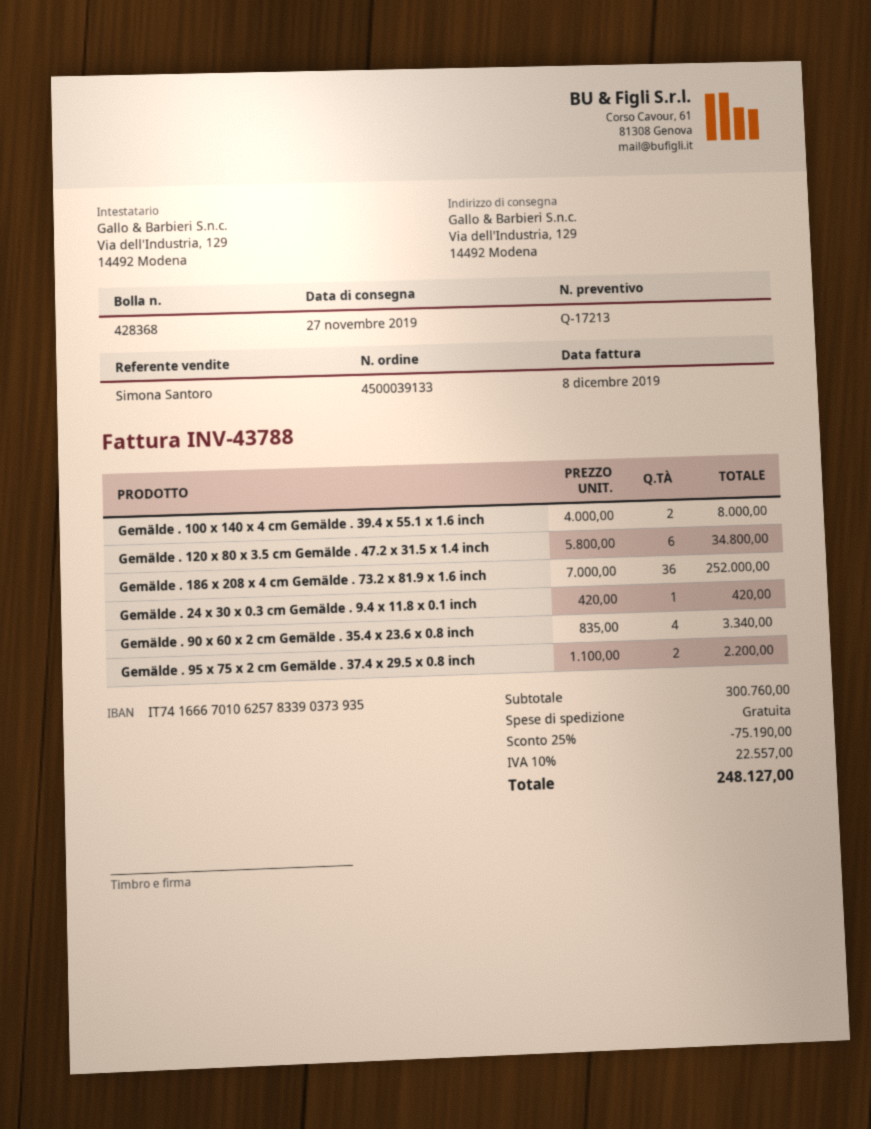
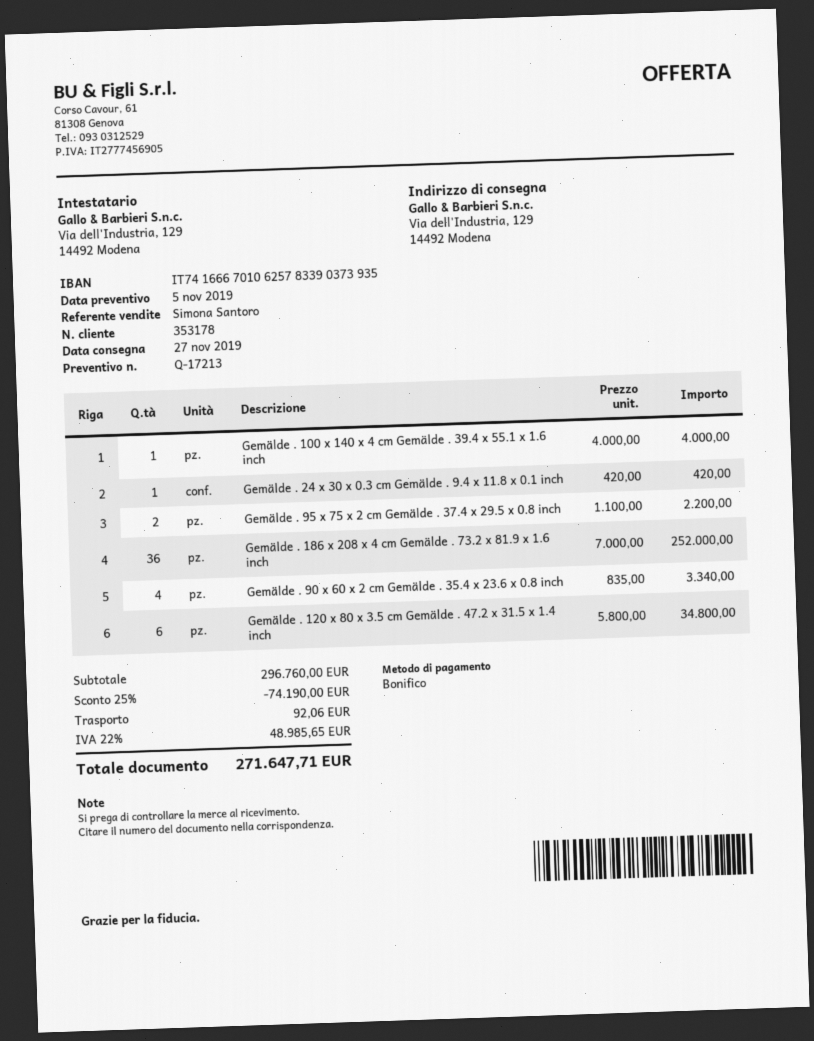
Gemälde . 100 x 140 x 4 cm Gemälde . 39.4 x 55.1 x 1.6 inch: 2 x 4000.00 = 8000.00 -> 1 x 4000.00 = 4000.00
subtotal: 300760.00 -> 296760.00
discount: 25% = 75190.00 -> 25% = 74190.00
shipping: 0.00 -> 92.06
tax: 10% = 22557.00 -> 22% = 48985.65
total: 248127.00 -> 271647.71

